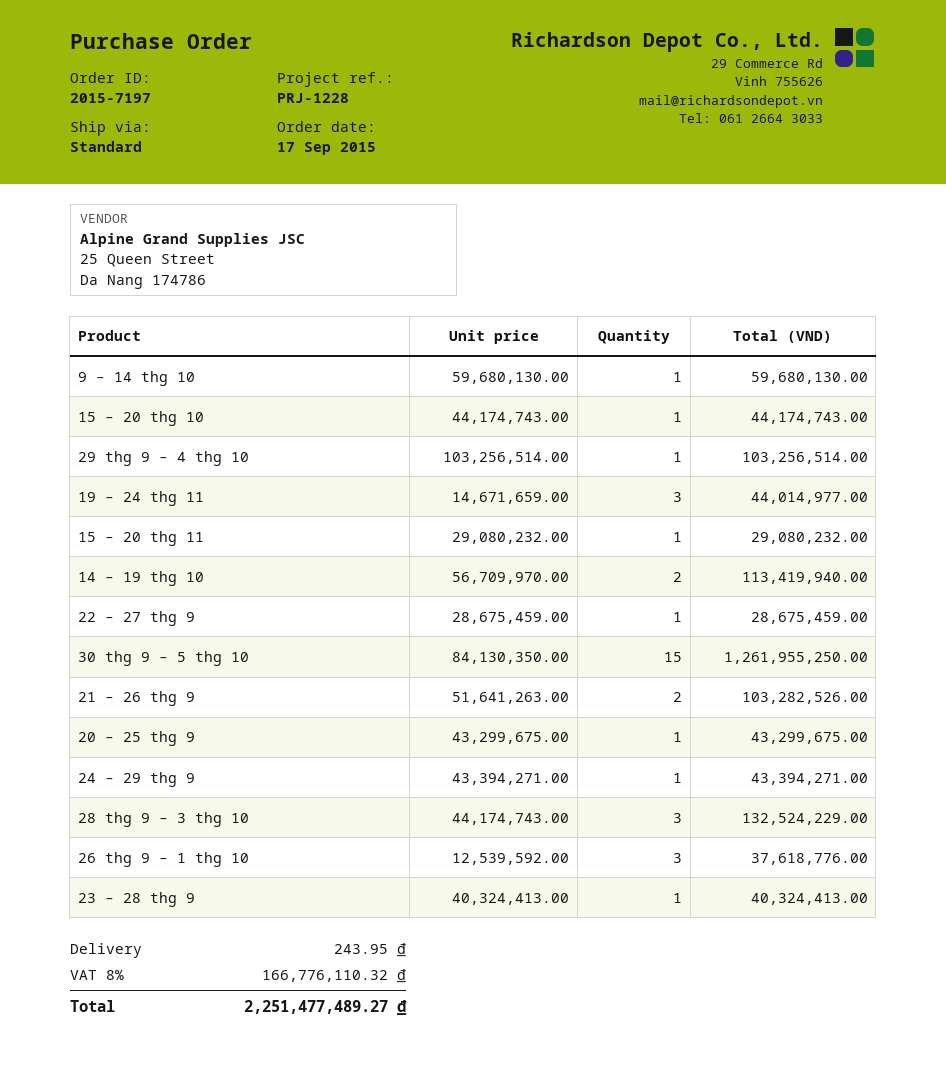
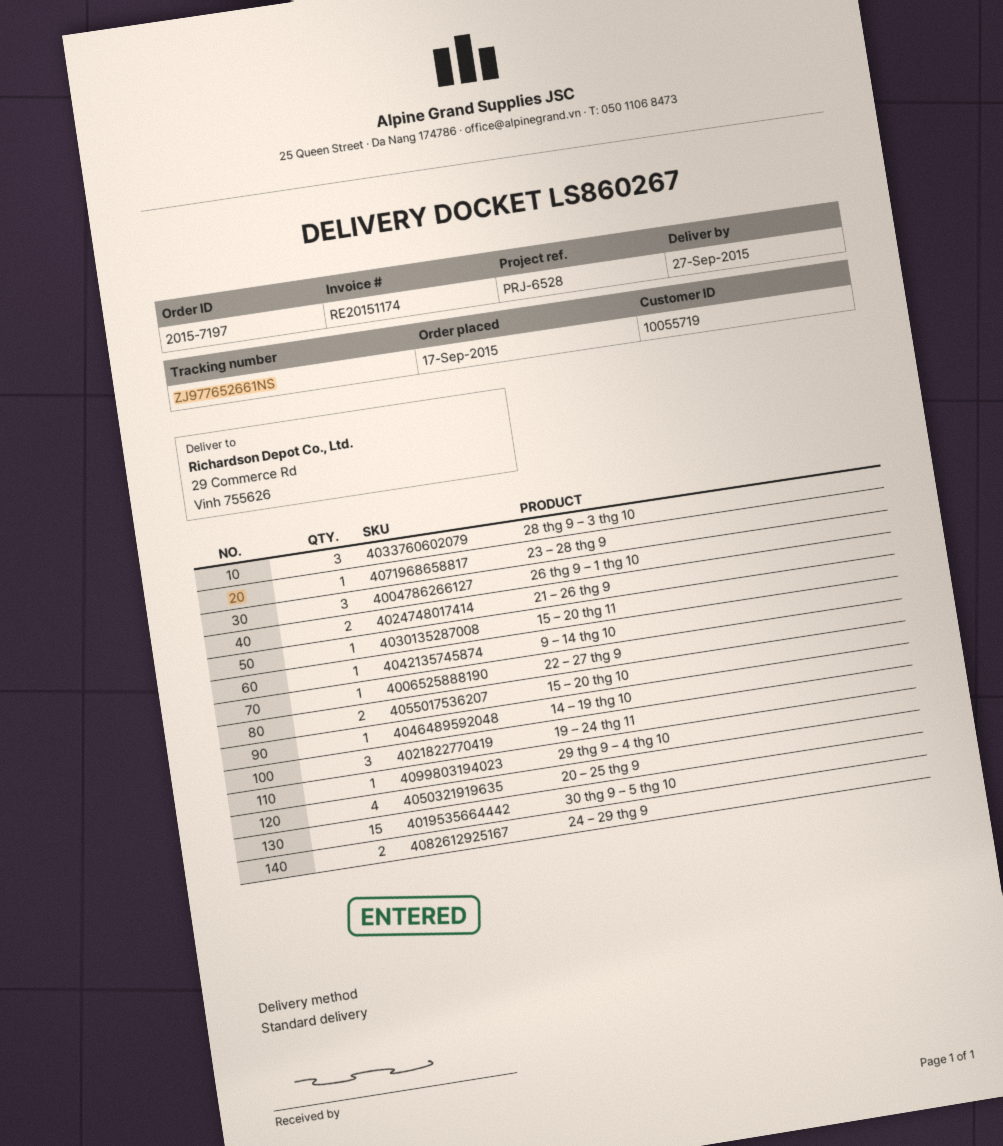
reference: PRJ-1228 -> PRJ-6528
15 – 20 thg 10: 1 -> 2
14 – 19 thg 10: 2 -> 1
20 – 25 thg 9: 1 -> 4
24 – 29 thg 9: 1 -> 2

